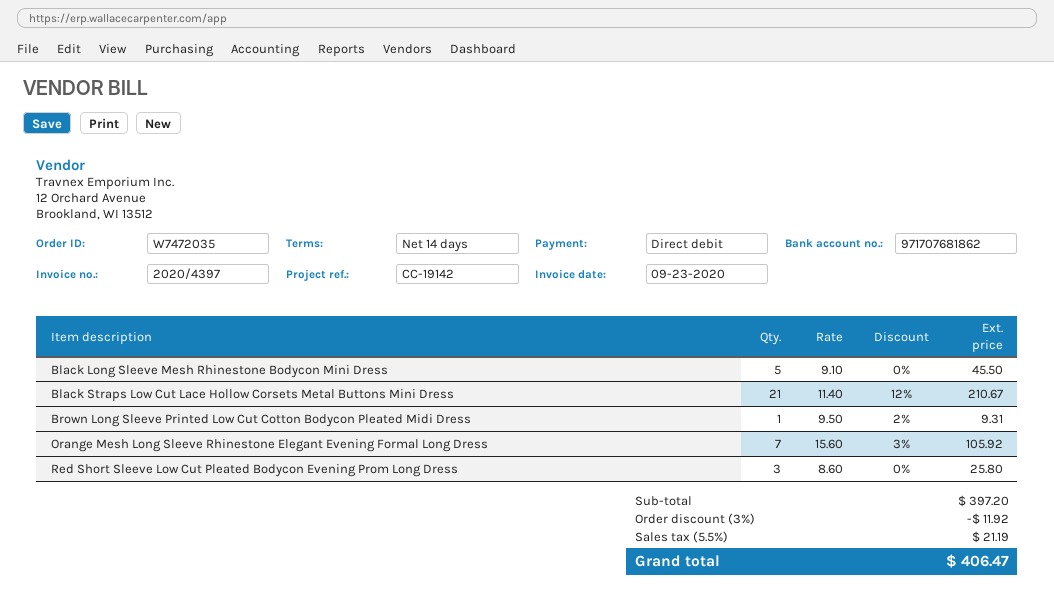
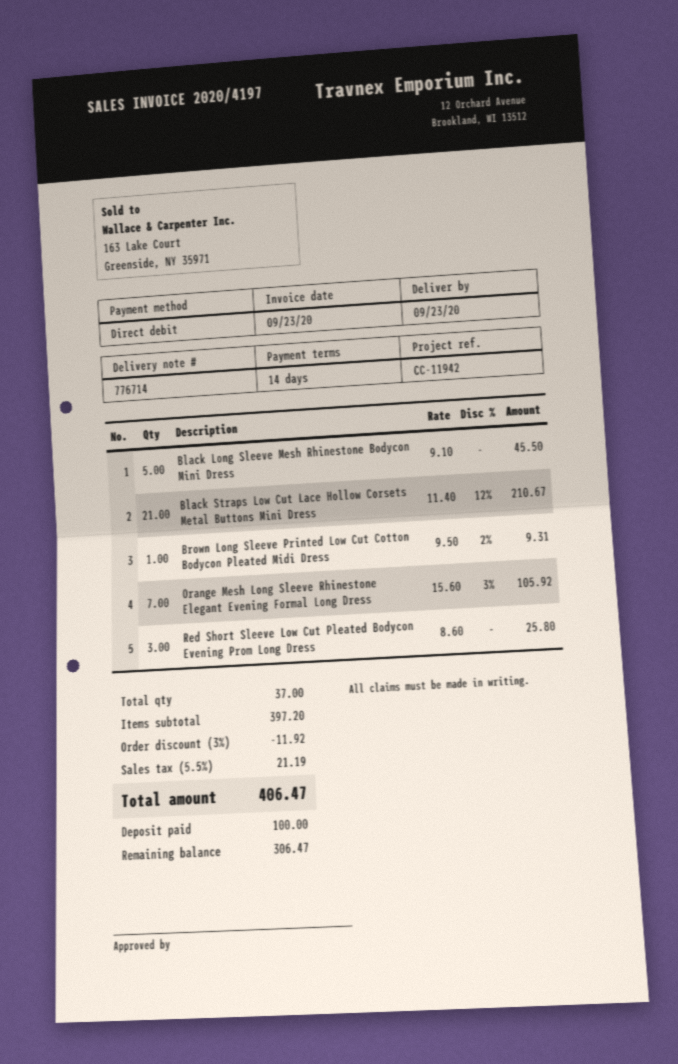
invoice number: 2020/4397 -> 2020/4197
reference: CC-19142 -> CC-11942

